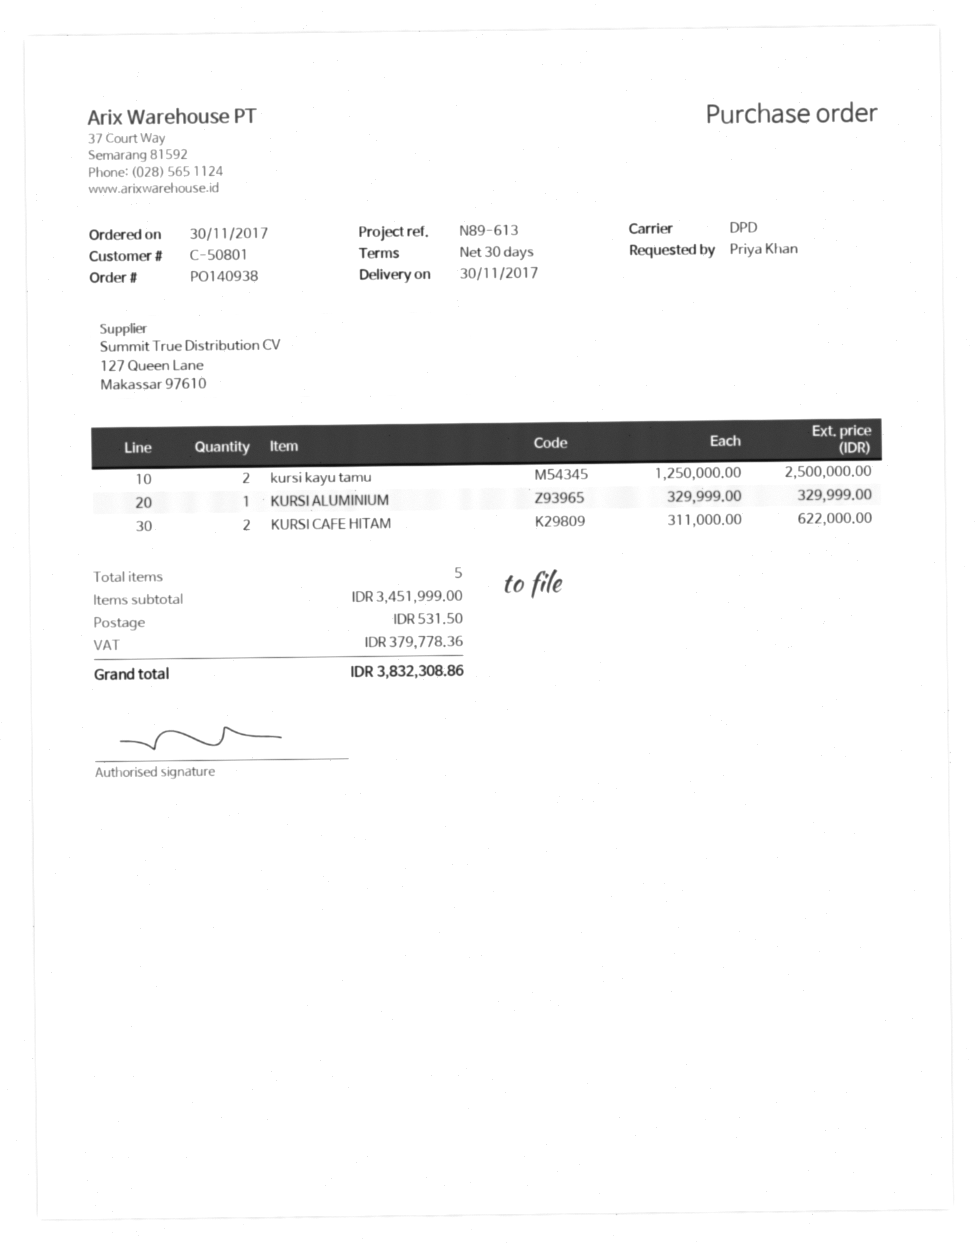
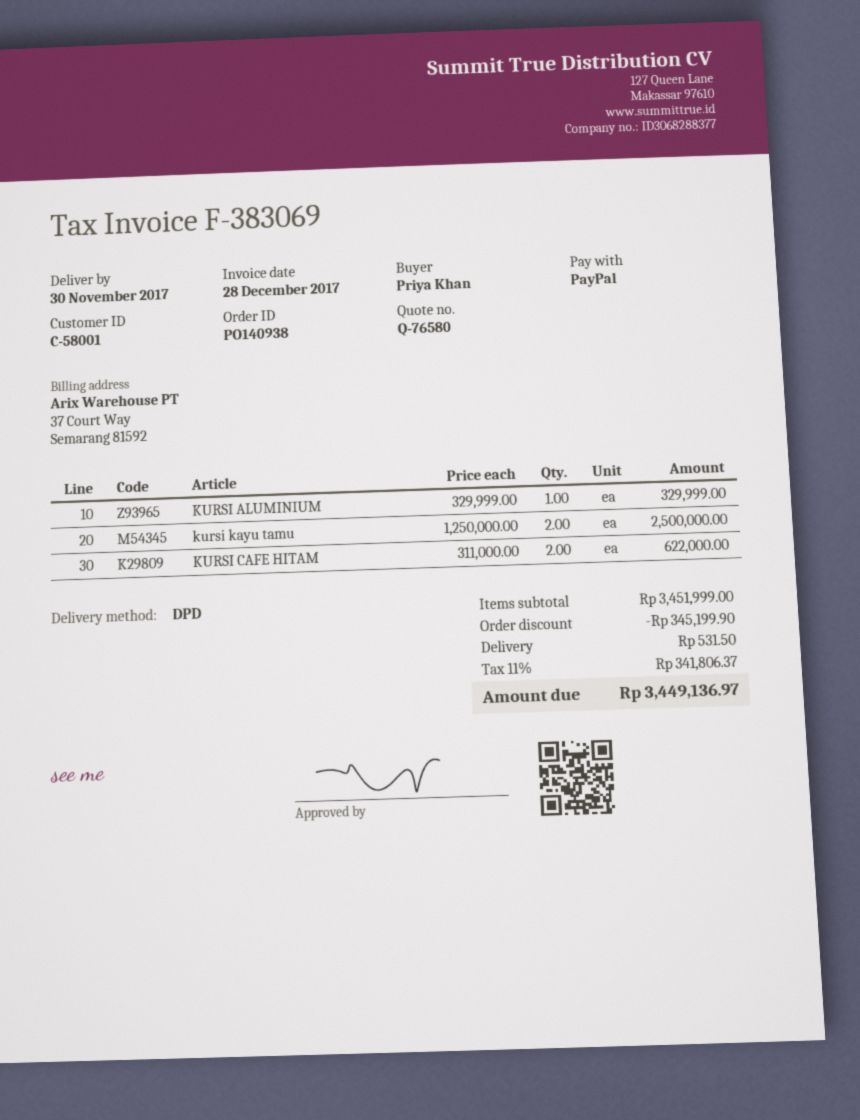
customer number: C-50801 -> C-58001
discount: none -> 345199.90
tax: 379778.36 -> 341806.37
total: 3832308.86 -> 3449136.97

